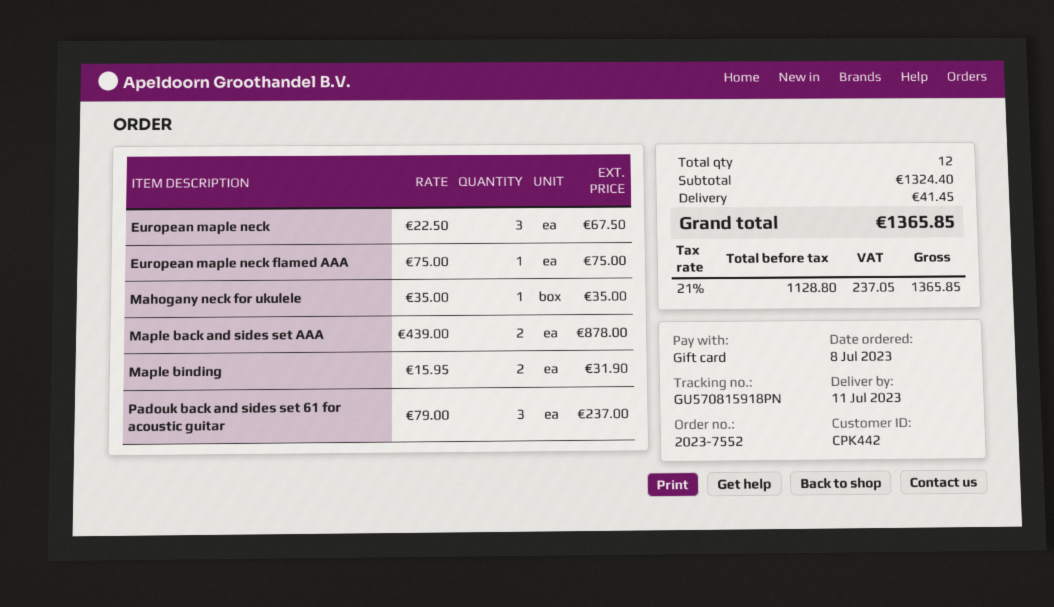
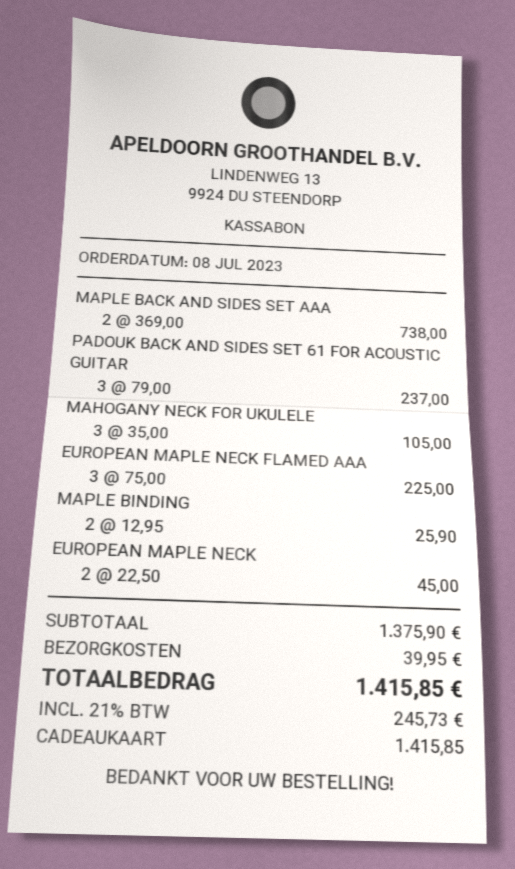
European maple neck: 3 x 22.50 = 67.50 -> 2 x 22.50 = 45.00
European maple neck flamed AAA: 1 x 75.00 = 75.00 -> 3 x 75.00 = 225.00
Mahogany neck for ukulele: 1 x 35.00 = 35.00 -> 3 x 35.00 = 105.00
Maple back and sides set AAA: 2 x 439.00 = 878.00 -> 2 x 369.00 = 738.00
Maple binding: 2 x 15.95 = 31.90 -> 2 x 12.95 = 25.90
subtotal: 1324.40 -> 1375.90
shipping: 41.45 -> 39.95
tax: 21% = 237.05 -> 21% = 245.73
total: 1365.85 -> 1415.85

